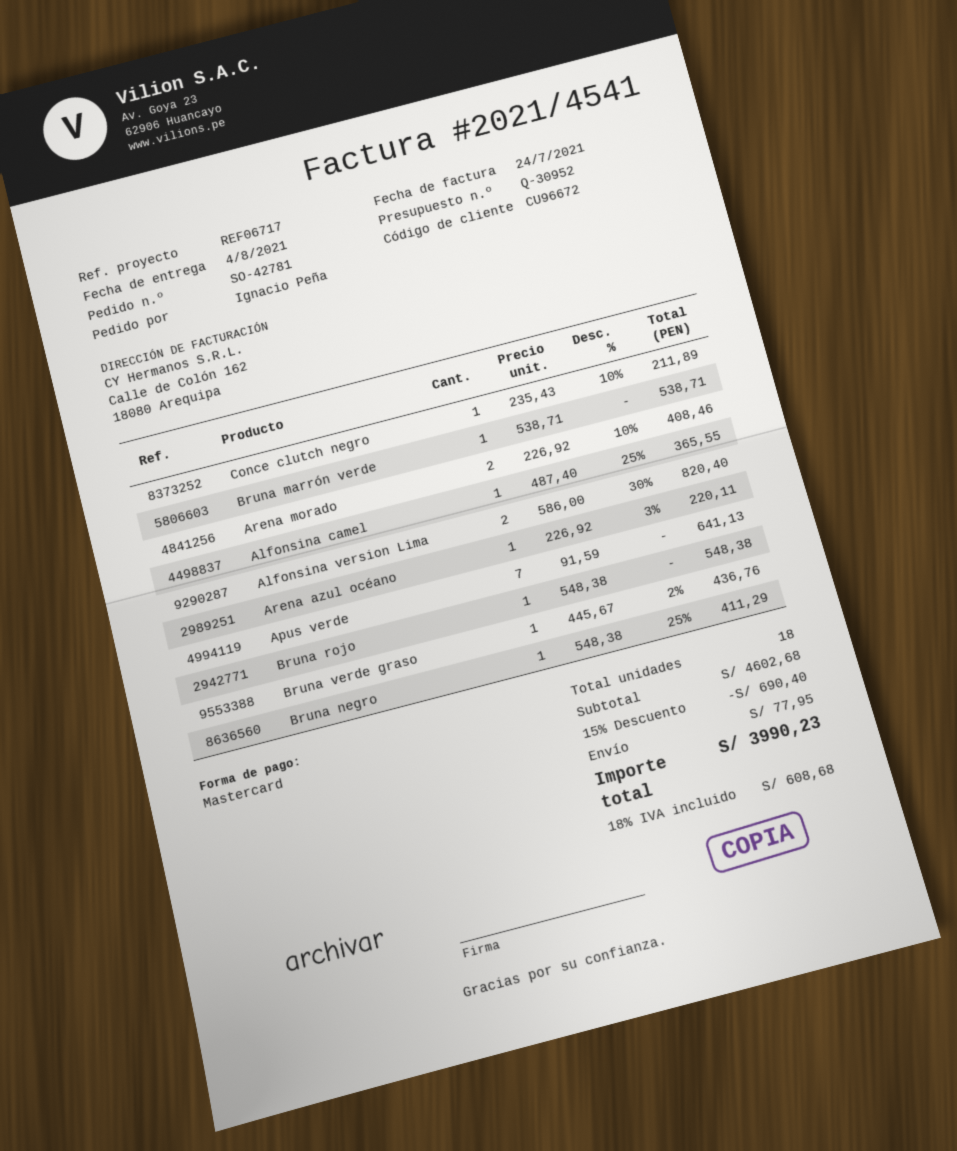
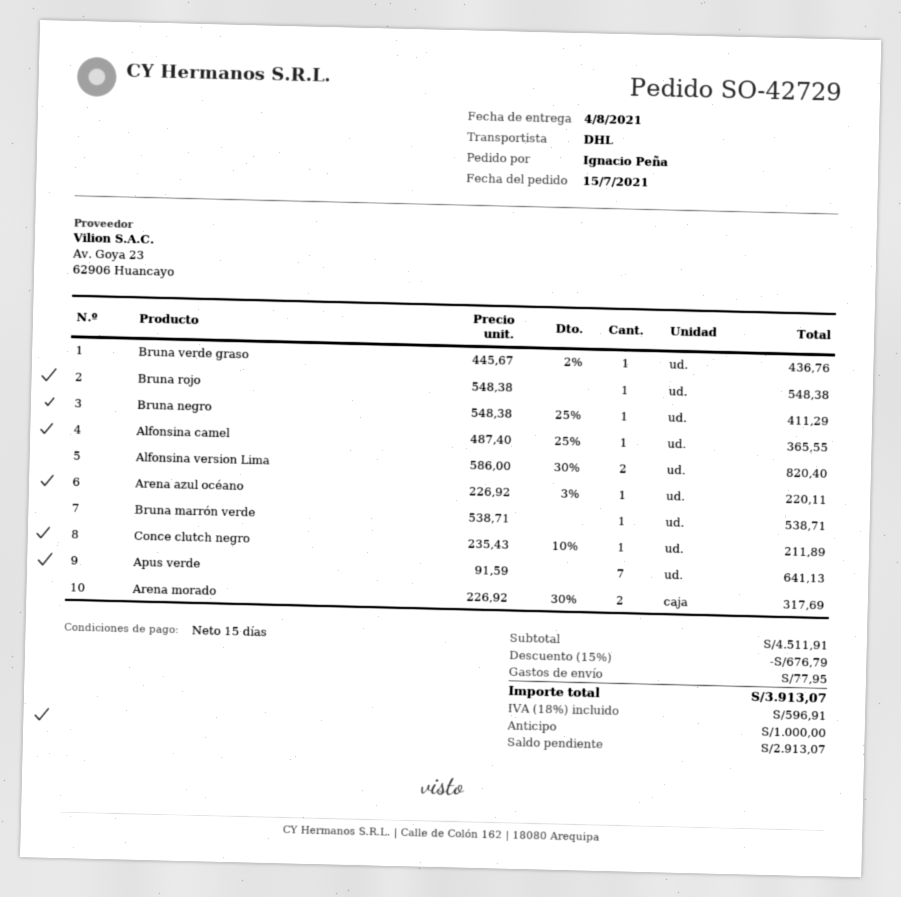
order number: SO-42781 -> SO-42729
Arena morado: 2 x 226.92 - 10% = 408.46 -> 2 x 226.92 - 30% = 317.69
subtotal: 4602.68 -> 4511.91
discount: 15% = 690.40 -> 15% = 676.79
tax: 18% = 608.68 -> 18% = 596.91
total: 3990.23 -> 3913.07

